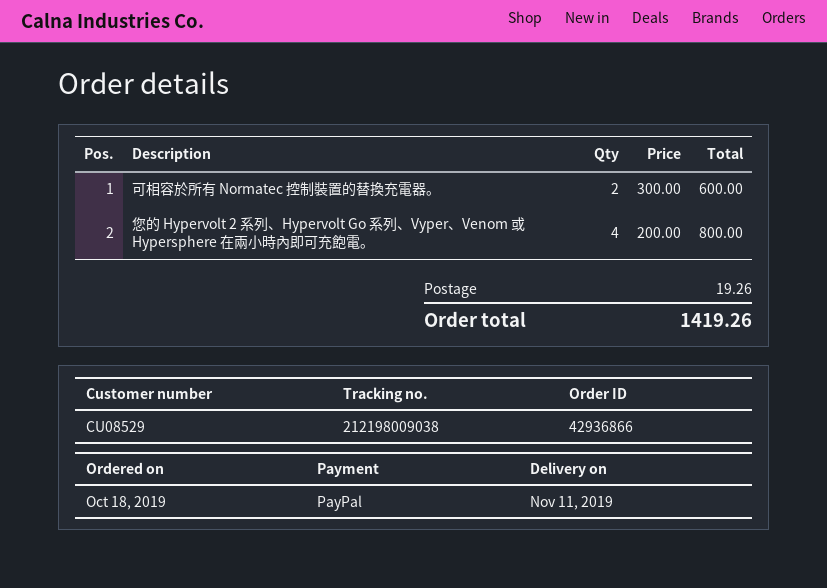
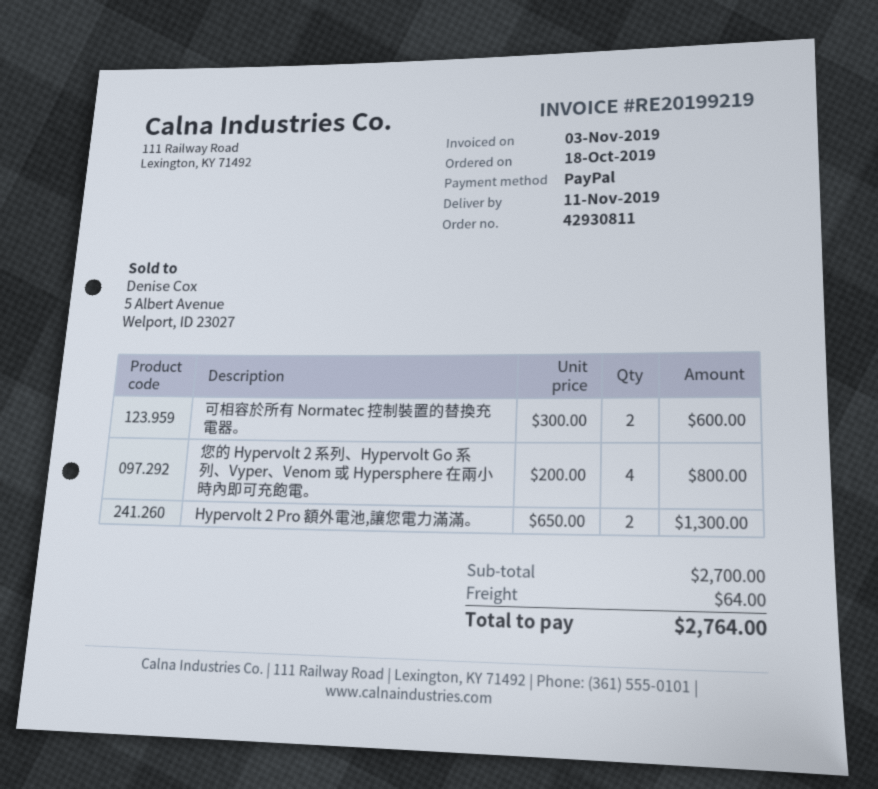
order number: 42936866 -> 42930811
Hypervolt 2 Pro 額外電池,讓您電力滿滿。: none -> 2 x 650.00 = 1300.00
shipping: 19.26 -> 64.00
total: 1419.26 -> 2764.00

